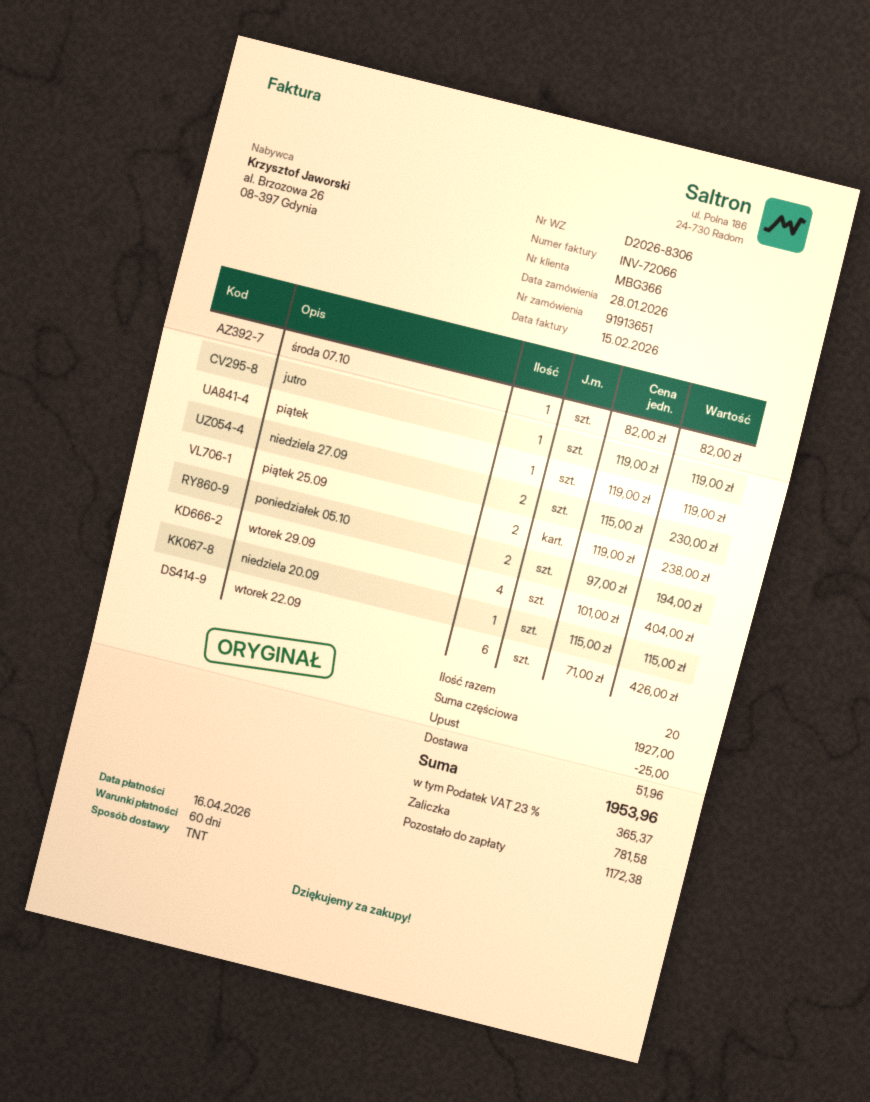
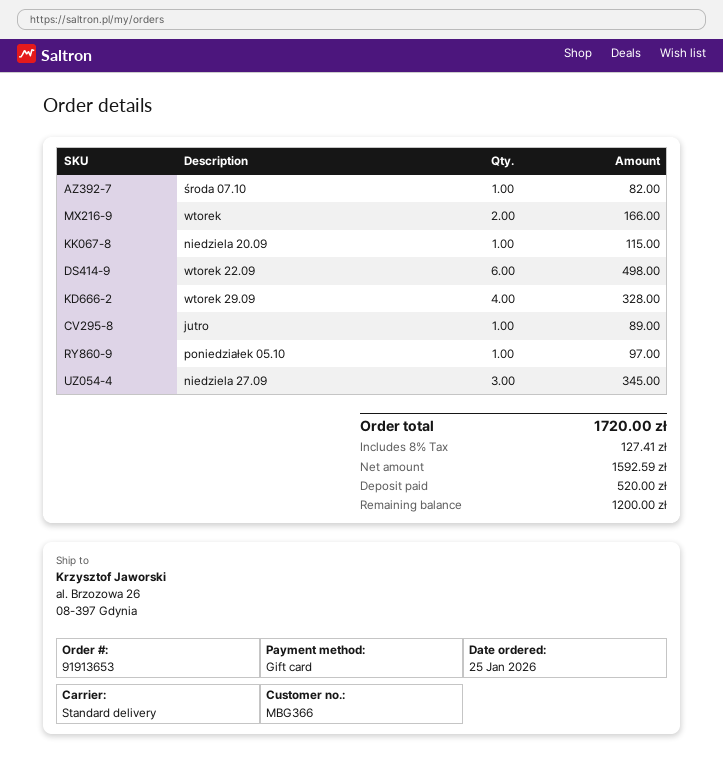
order number: 91913651 -> 91913653
order date: 2026-01-28 -> 2026-01-25
shipping method: TNT -> standard
jutro: 1 for 119.00 -> 1 for 89.00
piątek: 1 for 119.00 -> none
niedziela 27.09: 2 for 230.00 -> 3 for 345.00
piątek 25.09: 2 for 238.00 -> none
poniedziałek 05.10: 2 for 194.00 -> 1 for 97.00
wtorek 29.09: 4 for 404.00 -> 4 for 328.00
wtorek 22.09: 6 for 426.00 -> 6 for 498.00
wtorek: none -> 2 for 166.00
discount: 25.00 -> none
shipping: 51.96 -> none
tax: 23% = 365.37 -> 8% = 127.41
total: 1953.96 -> 1720.00
deposit: 781.58 -> 520.00
balance: 1172.38 -> 1200.00

